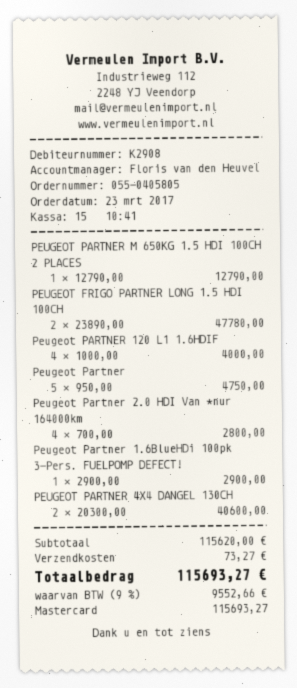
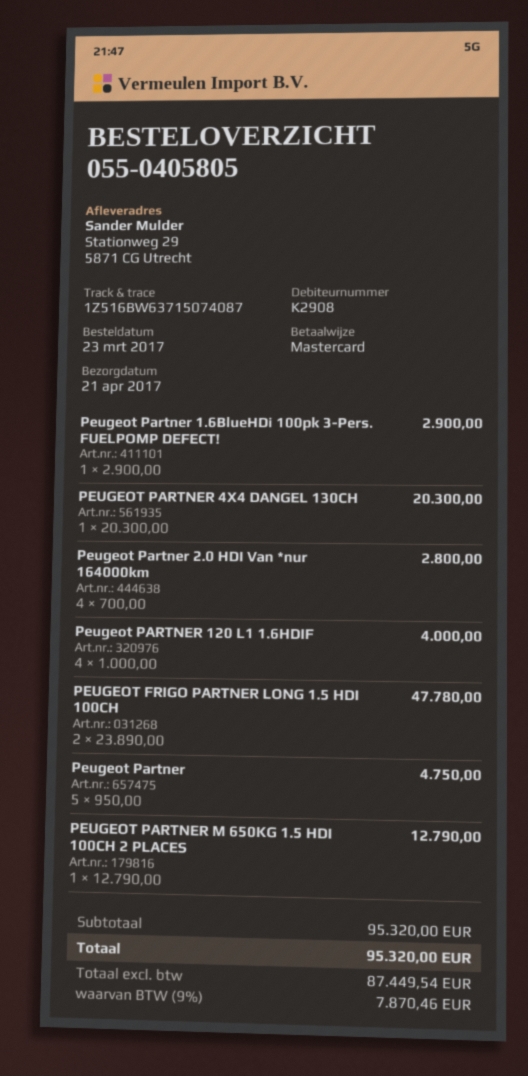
PEUGEOT PARTNER 4X4 DANGEL 130CH: 2 x 20300.00 = 40600.00 -> 1 x 20300.00 = 20300.00
subtotal: 115620.00 -> 95320.00
shipping: 73.27 -> none
tax: 9% = 9552.66 -> 9% = 7870.46
total: 115693.27 -> 95320.00

